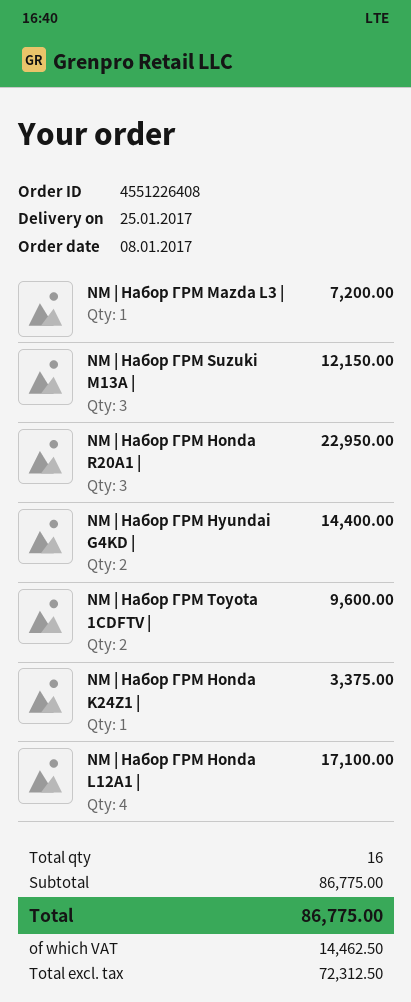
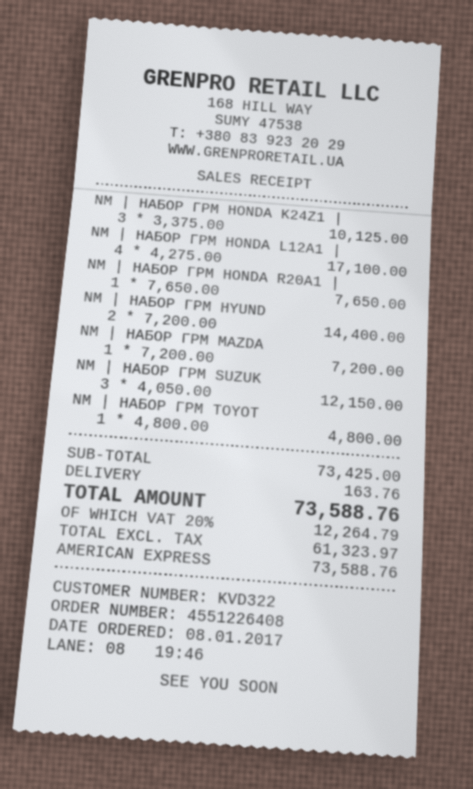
NM | Набор ГРМ Honda R20A1 |: 3 for 22950.00 -> 1 for 7650.00
NM | Набор ГРМ Toyota 1CDFTV |: 2 for 9600.00 -> 1 for 4800.00
NM | Набор ГРМ Honda K24Z1 |: 1 for 3375.00 -> 3 for 10125.00
subtotal: 86775.00 -> 73425.00
shipping: none -> 163.76
net: 72312.50 -> 61323.97
tax: 14462.50 -> 12264.79
total: 86775.00 -> 73588.76

